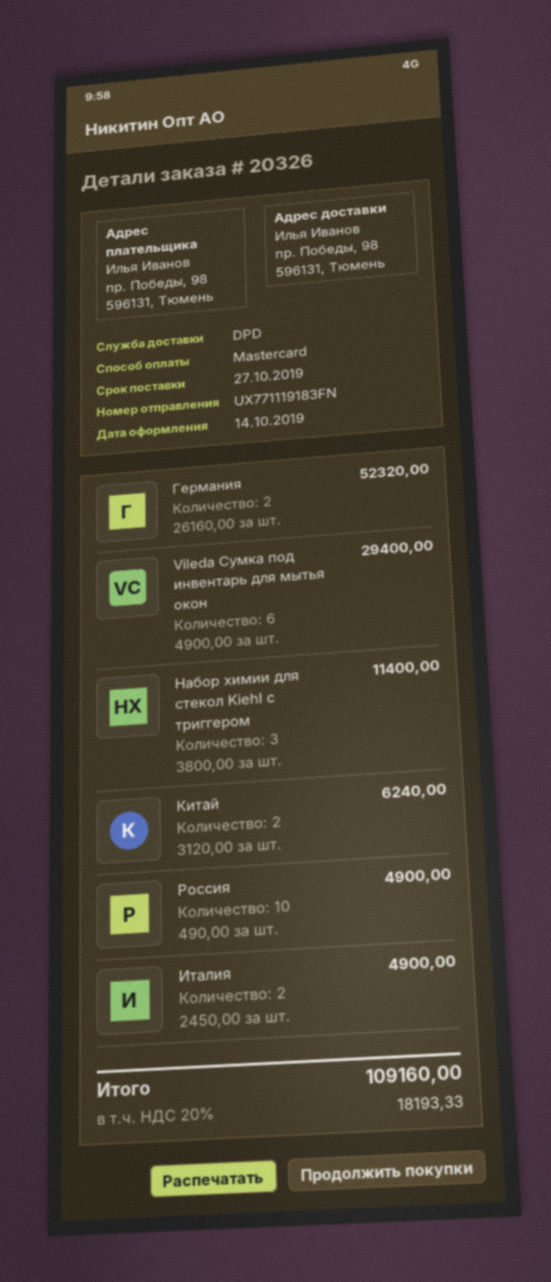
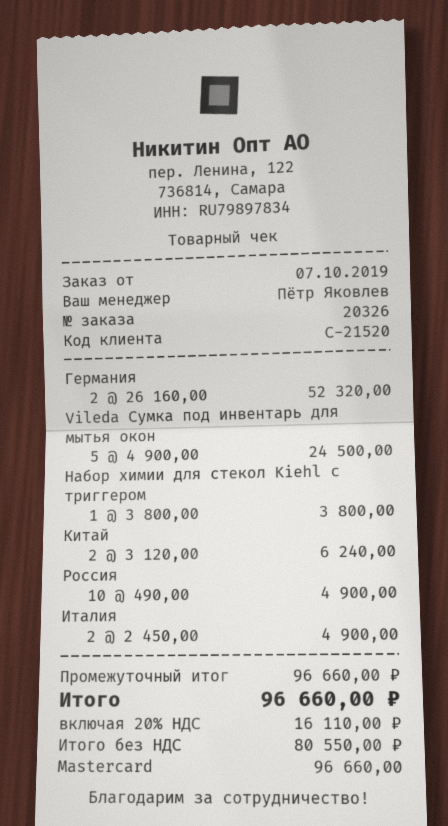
order date: 2019-10-14 -> 2019-10-07
Vileda Сумка под инвентарь для мытья окон: 6 x 4900.00 = 29400.00 -> 5 x 4900.00 = 24500.00
Набор химии для стекол Kiehl с триггером: 3 x 3800.00 = 11400.00 -> 1 x 3800.00 = 3800.00
tax: 20% = 18193.33 -> 20% = 16110.00
total: 109160.00 -> 96660.00

